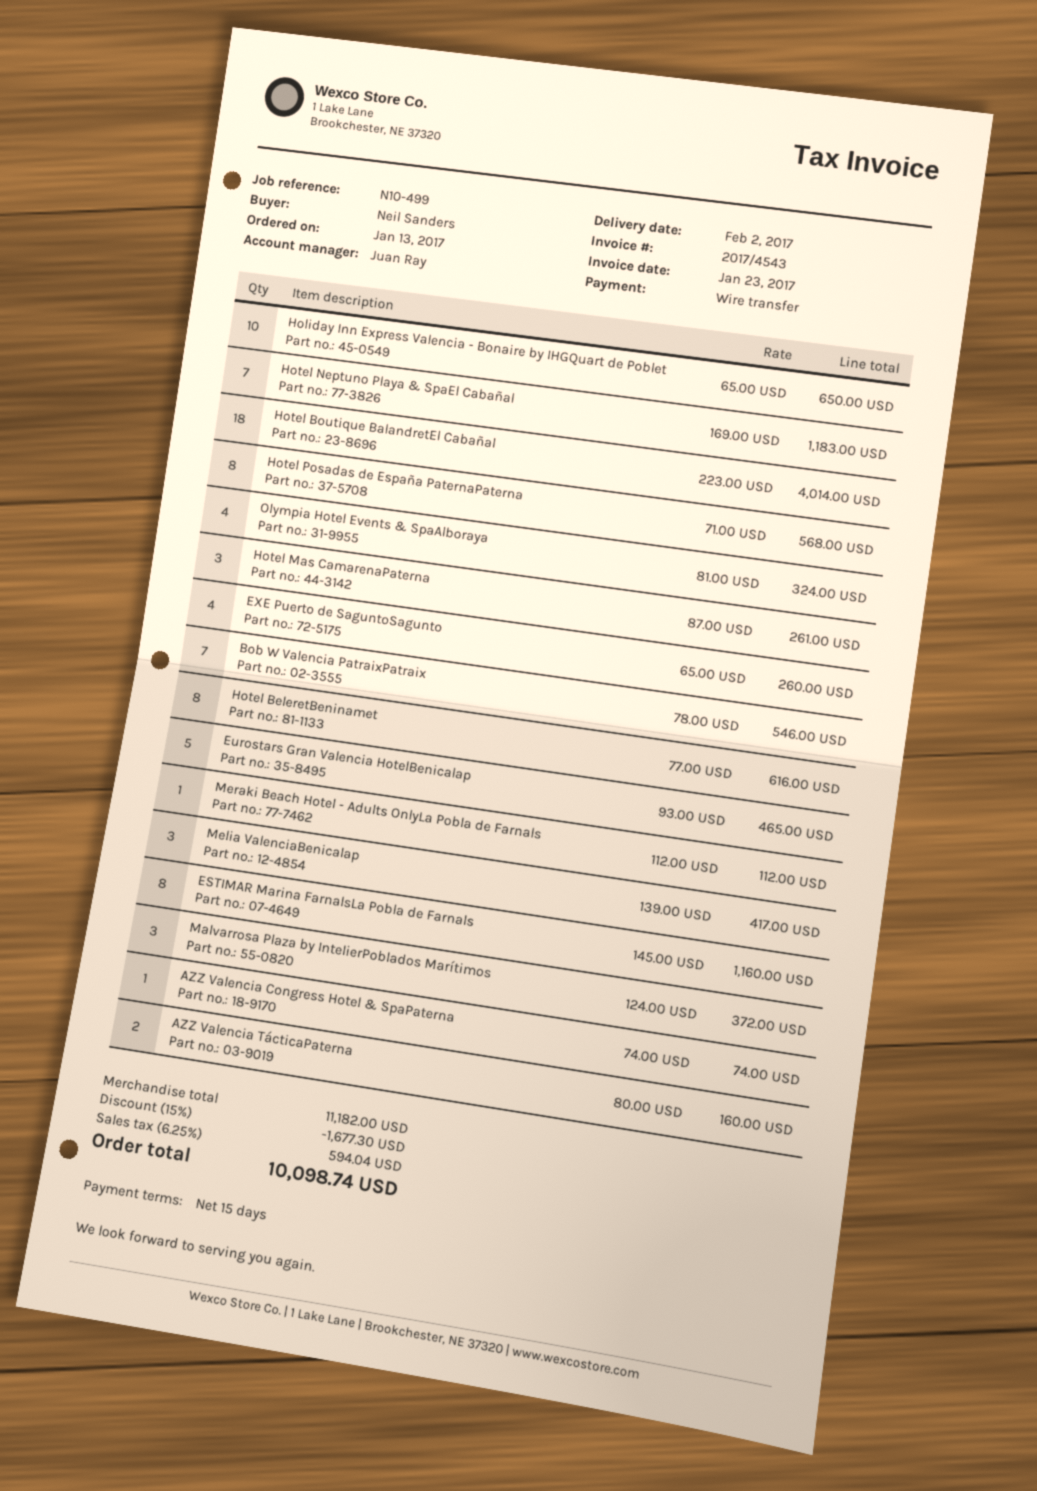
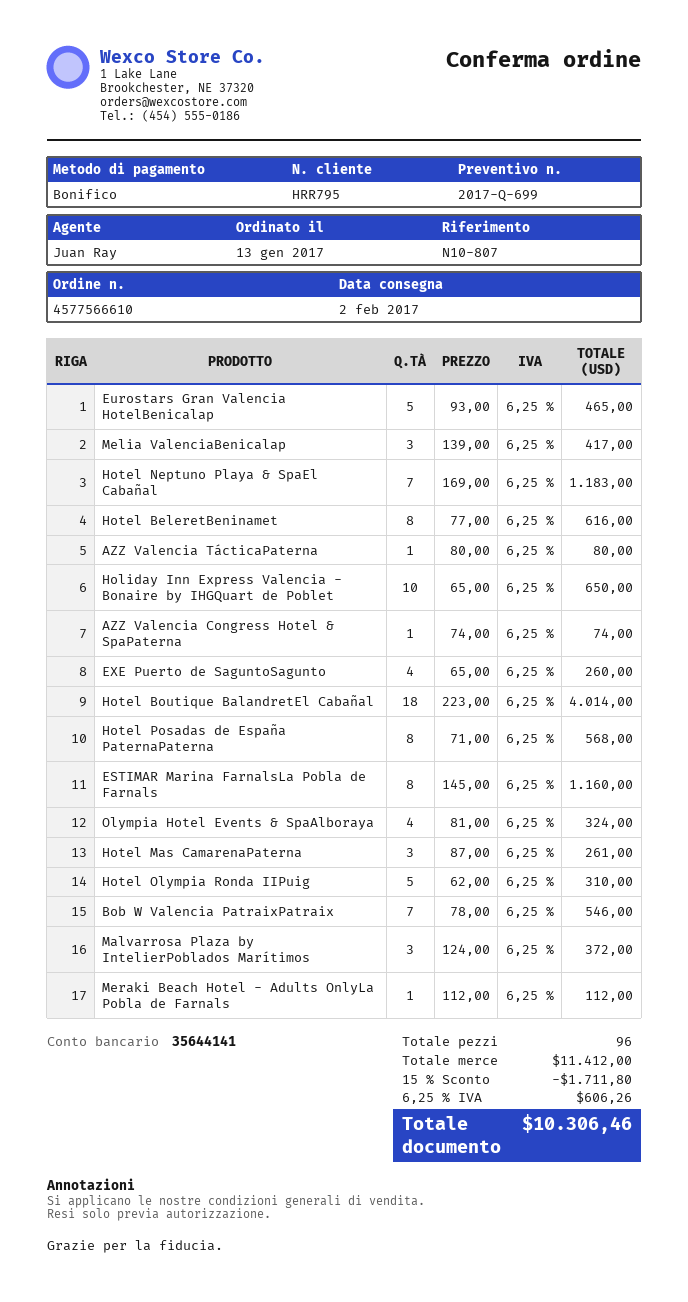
reference: N10-499 -> N10-807
AZZ Valencia TácticaPaterna: 2 x 80.00 = 160.00 -> 1 x 80.00 = 80.00
Hotel Olympia Ronda IIPuig: none -> 5 x 62.00 = 310.00
subtotal: 11182.00 -> 11412.00
discount: 15% = 1677.30 -> 15% = 1711.80
tax: 6.25% = 594.04 -> 6.25% = 606.26
total: 10098.74 -> 10306.46

